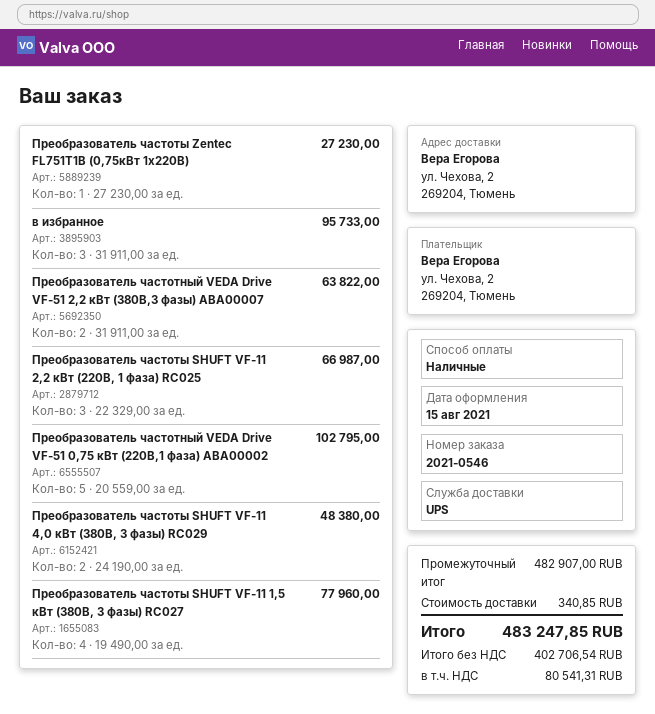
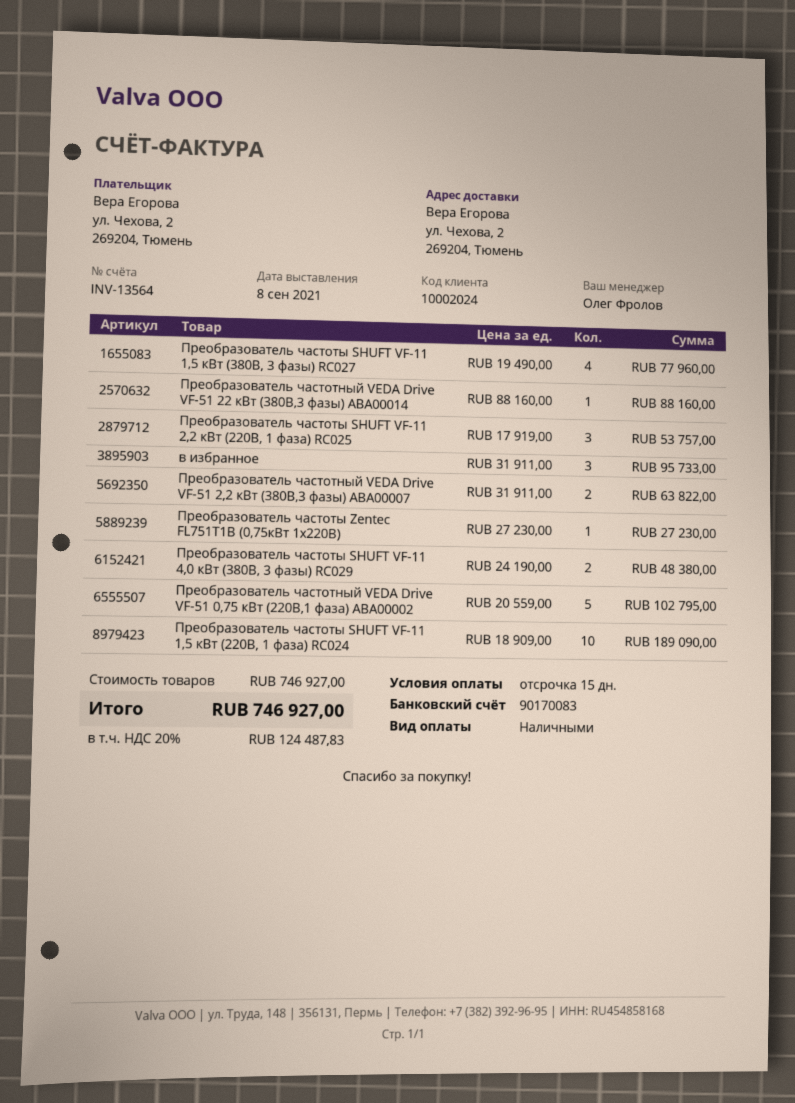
Преобразователь частоты SHUFT VF-11 2,2 кВт (220В, 1 фаза) RC025: 3 x 22329.00 = 66987.00 -> 3 x 17919.00 = 53757.00
Преобразователь частотный VEDA Drive VF-51 22 кВт (380В,3 фазы) ABA00014: none -> 1 x 88160.00 = 88160.00
Преобразователь частоты SHUFT VF-11 1,5 кВт (220В, 1 фаза) RC024: none -> 10 x 18909.00 = 189090.00
subtotal: 482907.00 -> 746927.00
shipping: 340.85 -> none
tax: 80541.31 -> 124487.83
total: 483247.85 -> 746927.00

